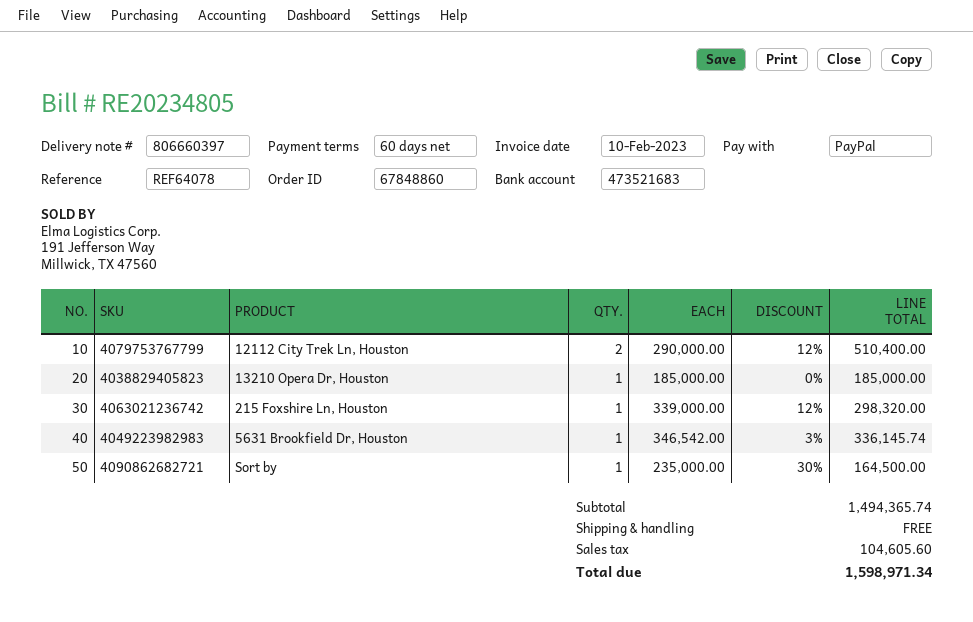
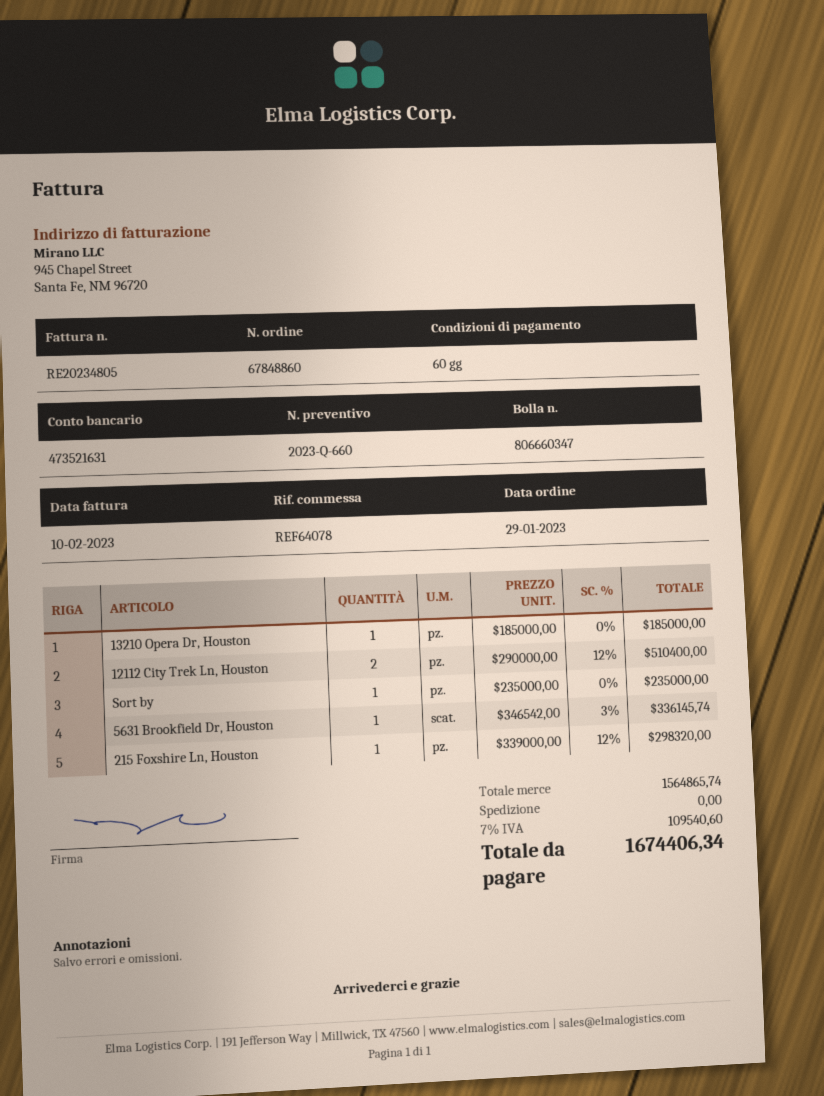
delivery note number: 806660397 -> 806660347
bank account: 473521683 -> 473521631
Sort by: 1 x 235000.00 - 30% = 164500.00 -> 1 x 235000.00 = 235000.00
subtotal: 1494365.74 -> 1564865.74
tax: 104605.60 -> 109540.60
total: 1598971.34 -> 1674406.34

